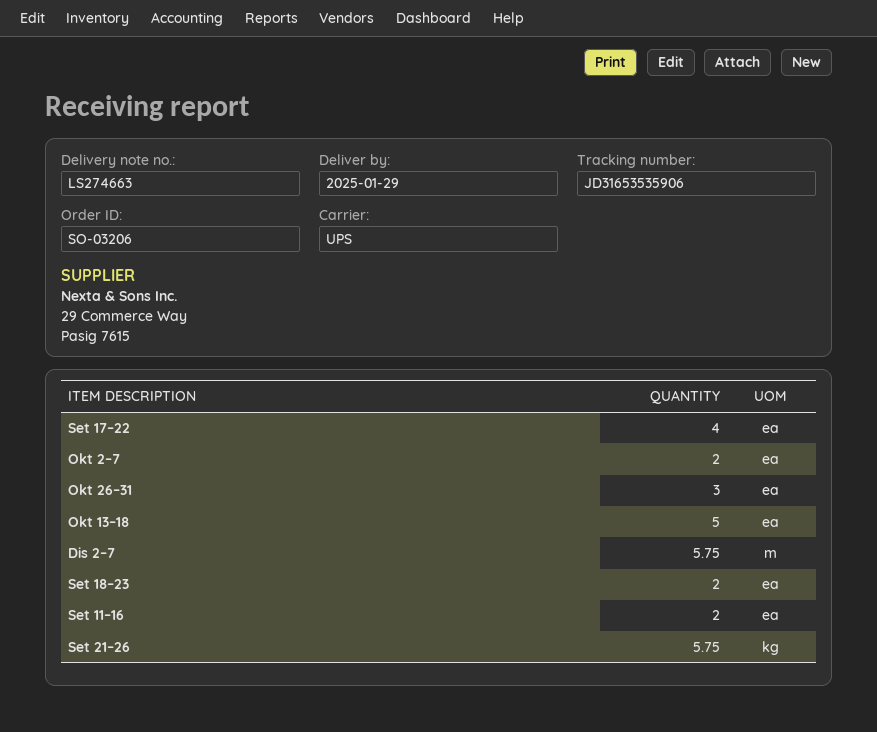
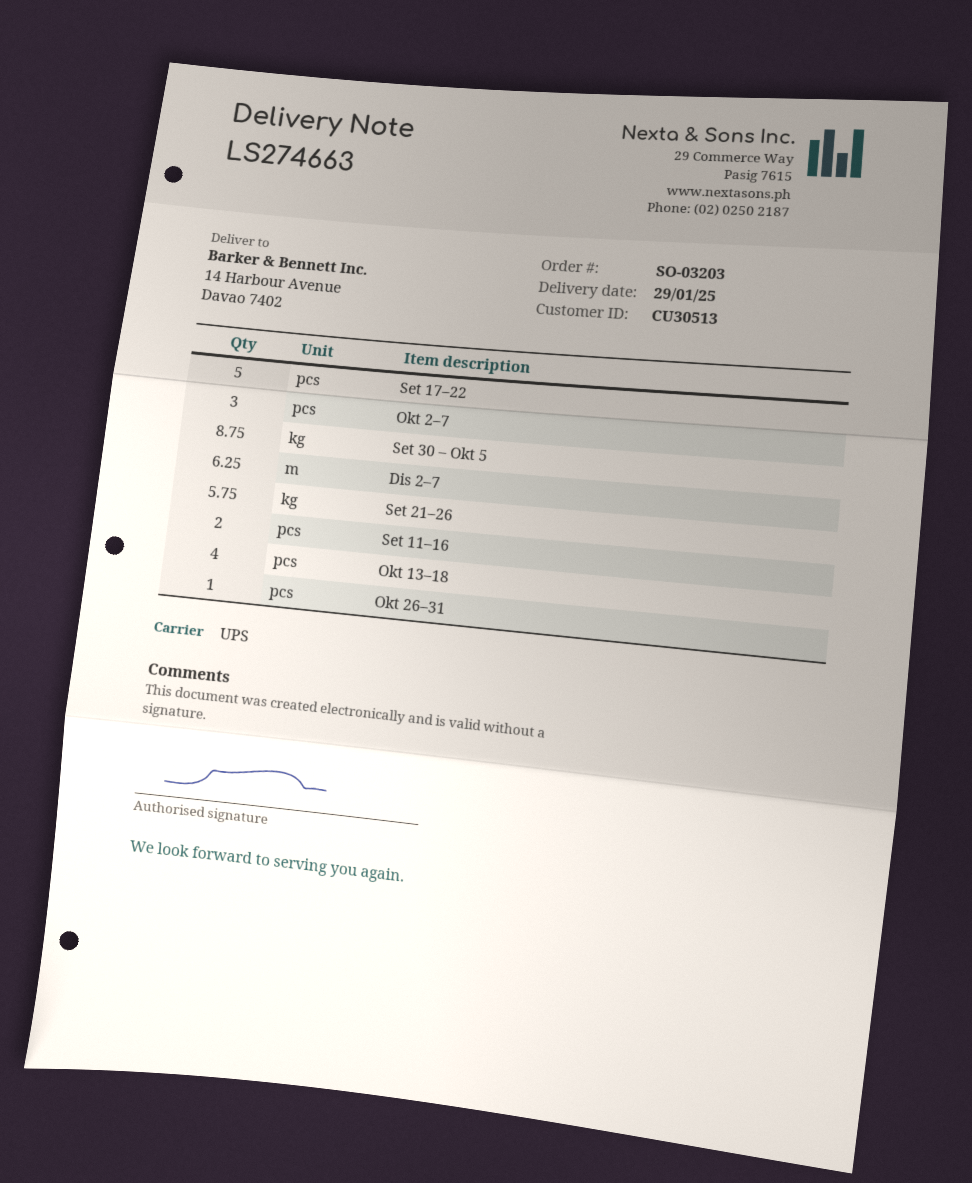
order number: SO-03206 -> SO-03203
Set 17–22: 4 -> 5
Okt 2–7: 2 -> 3
Okt 26–31: 3 -> 1
Okt 13–18: 5 -> 4
Dis 2–7: 5.75 -> 6.25
Set 18–23: 2 -> none
Set 30 – Okt 5: none -> 8.75

